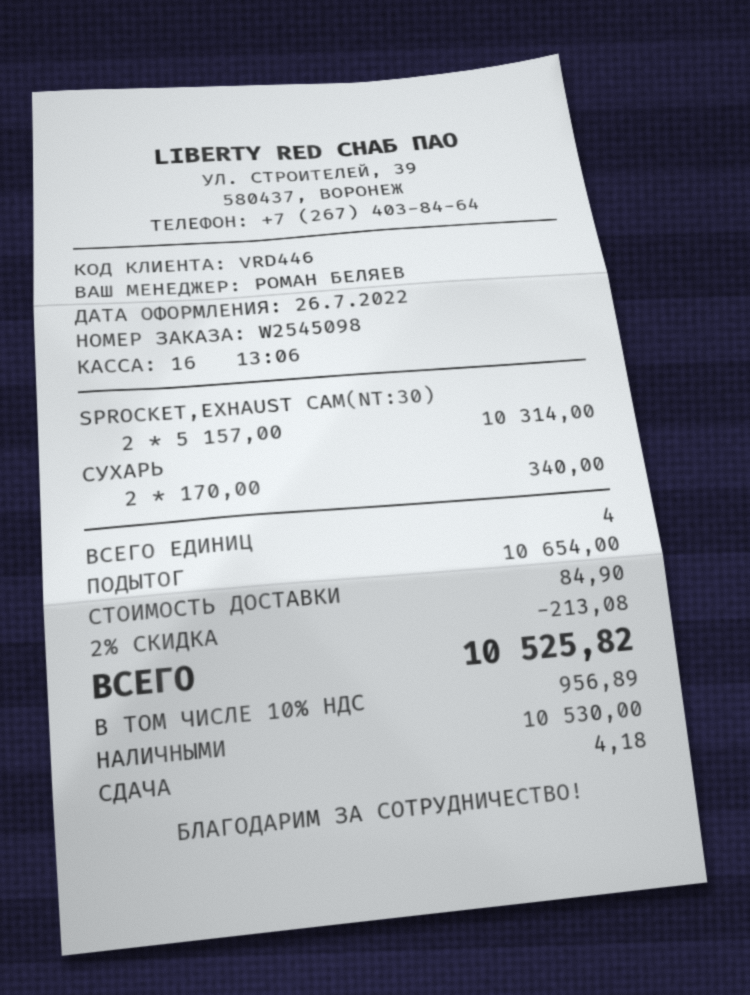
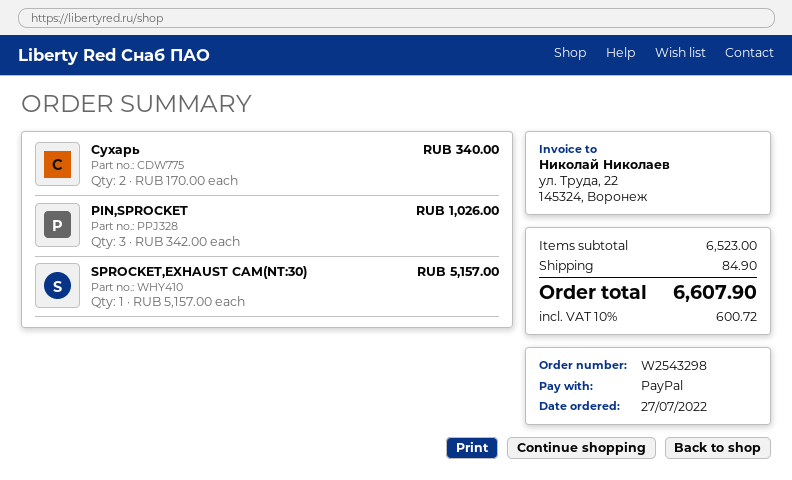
order number: W2545098 -> W2543298
order date: 2022-07-26 -> 2022-07-27
payment method: cash -> PayPal
SPROCKET,EXHAUST CAM(NT:30): 2 x 5157.00 = 10314.00 -> 1 x 5157.00 = 5157.00
PIN,SPROCKET: none -> 3 x 342.00 = 1026.00
subtotal: 10654.00 -> 6523.00
discount: 2% = 213.08 -> none
tax: 10% = 956.89 -> 10% = 600.72
total: 10525.82 -> 6607.90

